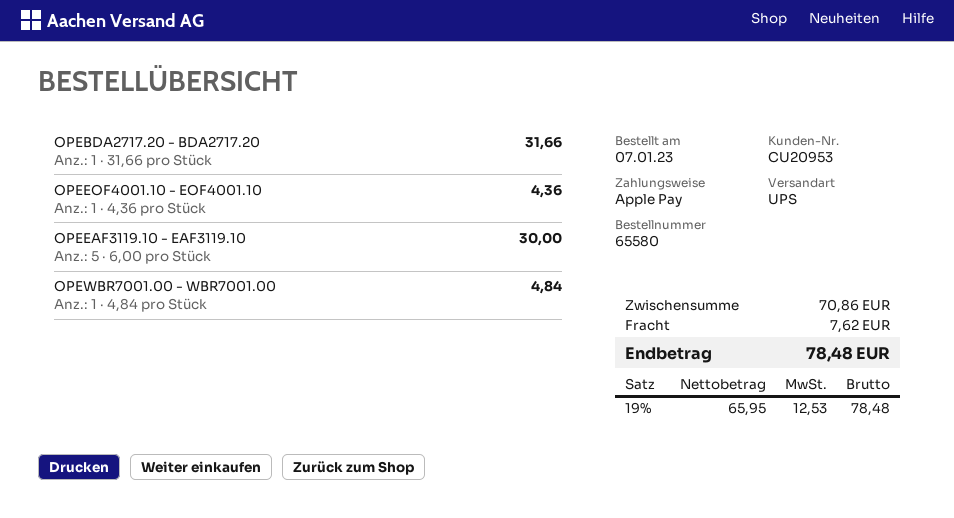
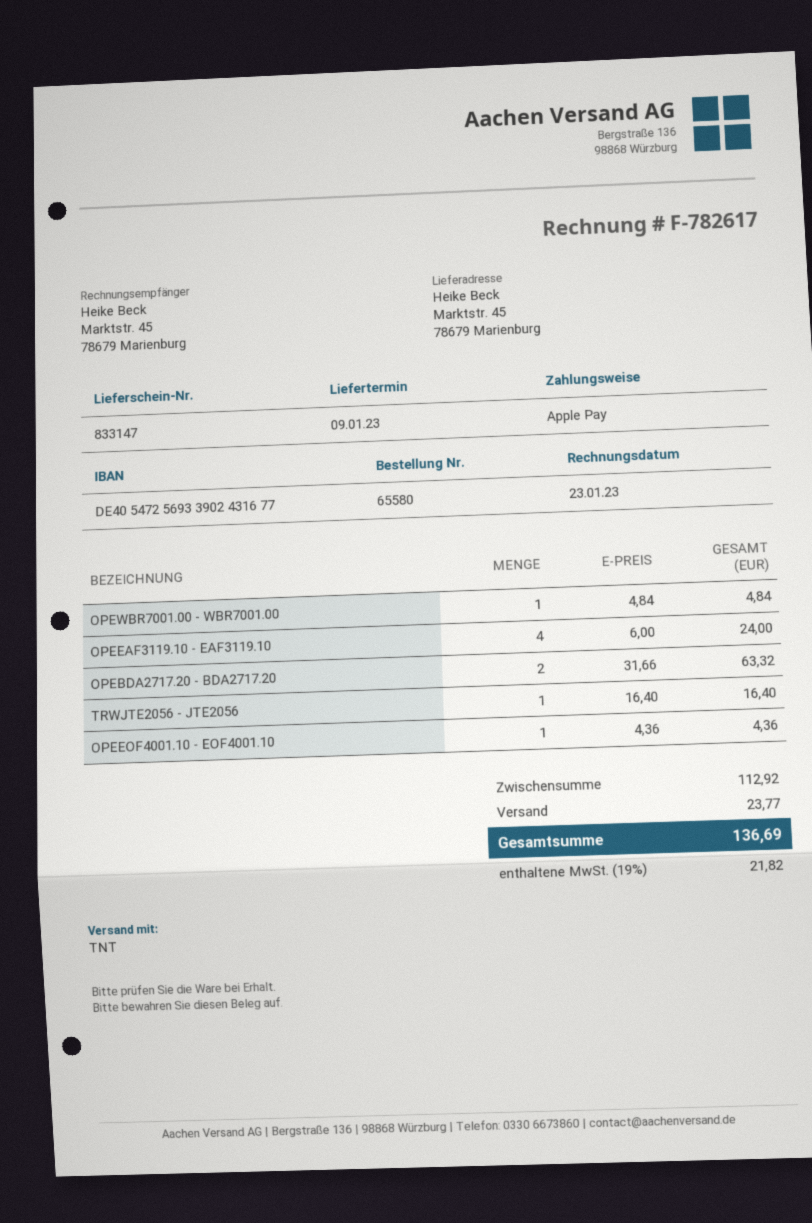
shipping method: UPS -> TNT
OPEBDA2717.20 - BDA2717.20: 1 x 31.66 = 31.66 -> 2 x 31.66 = 63.32
OPEEAF3119.10 - EAF3119.10: 5 x 6.00 = 30.00 -> 4 x 6.00 = 24.00
TRWJTE2056 - JTE2056: none -> 1 x 16.40 = 16.40
subtotal: 70.86 -> 112.92
shipping: 7.62 -> 23.77
tax: 19% = 12.53 -> 19% = 21.82
total: 78.48 -> 136.69

